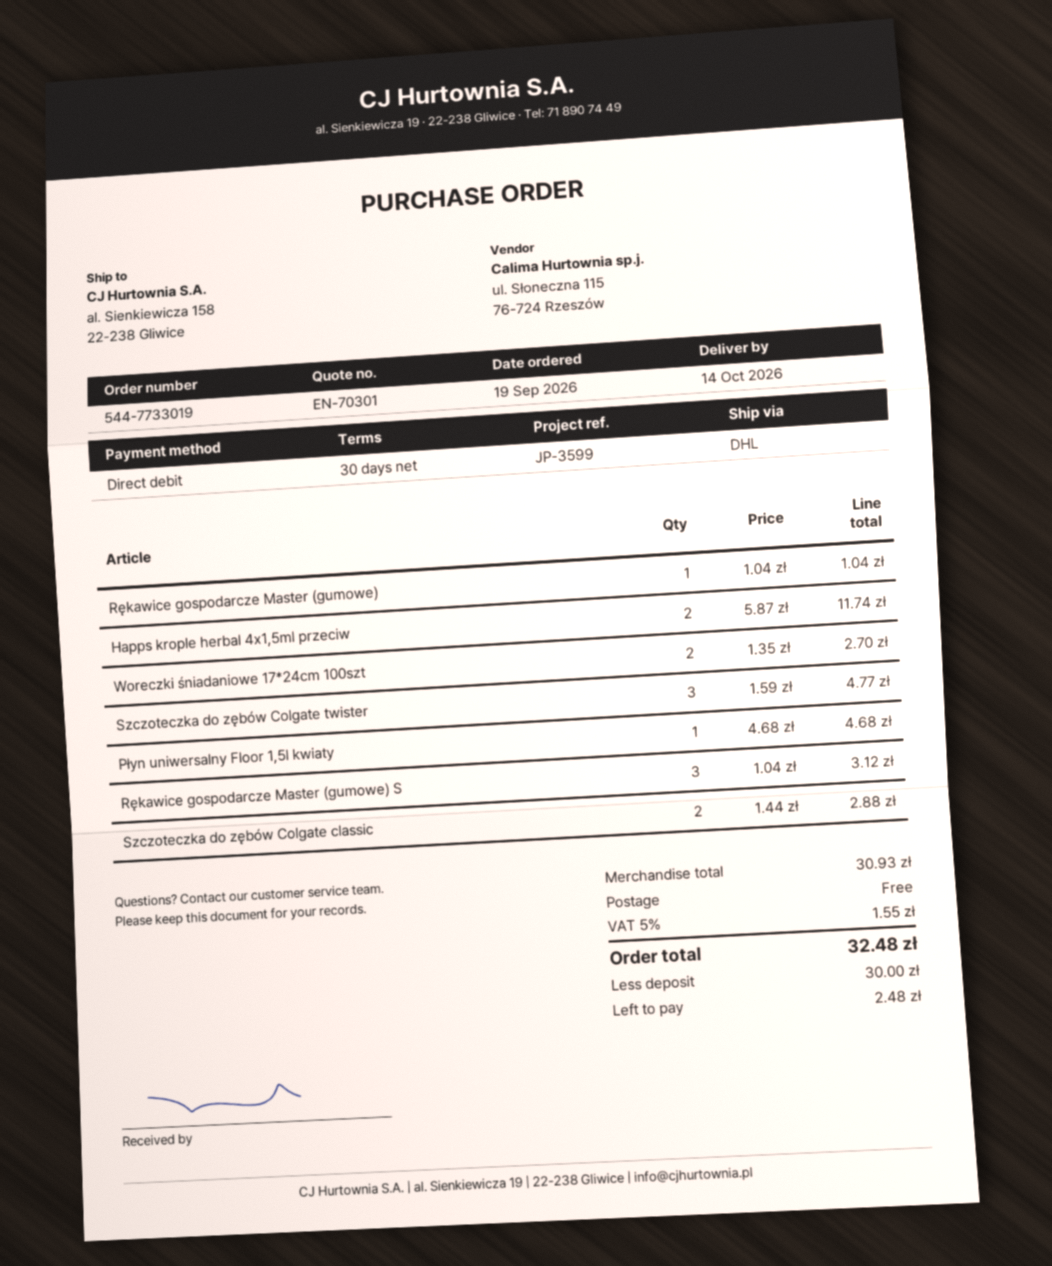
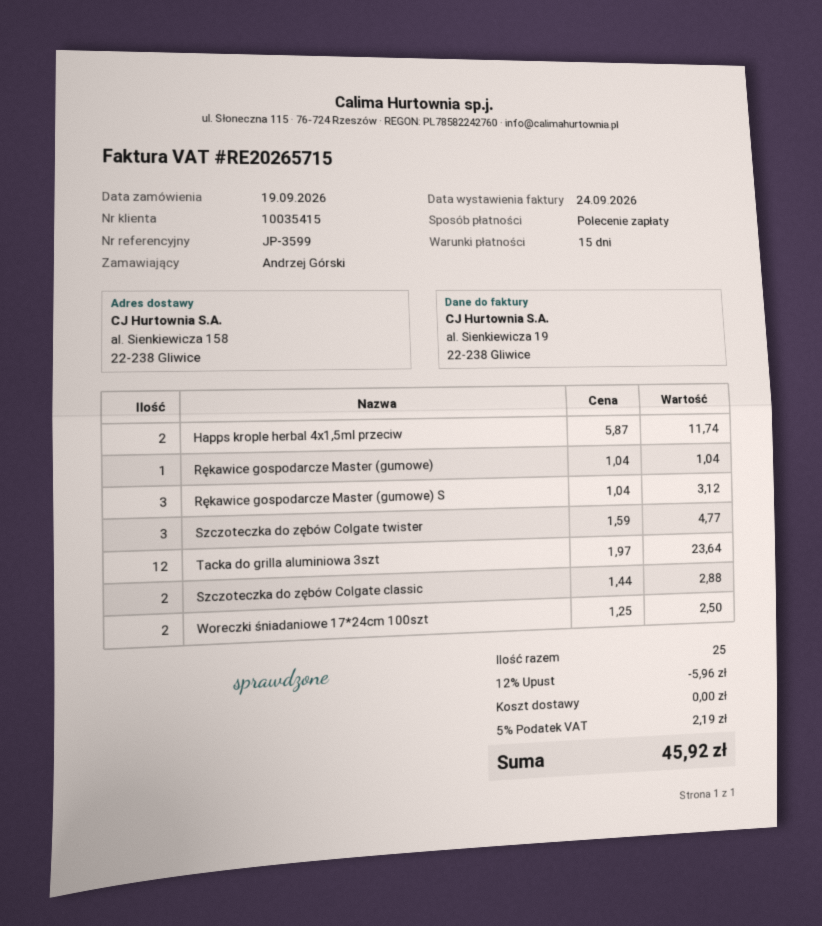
payment terms: 30 days -> 15 days
Woreczki śniadaniowe 17*24cm 100szt: 2 x 1.35 = 2.70 -> 2 x 1.25 = 2.50
Płyn uniwersalny Floor 1,5l kwiaty: 1 x 4.68 = 4.68 -> none
Tacka do grilla aluminiowa 3szt: none -> 12 x 1.97 = 23.64
discount: none -> 12% = 5.96
tax: 5% = 1.55 -> 5% = 2.19
total: 32.48 -> 45.92

